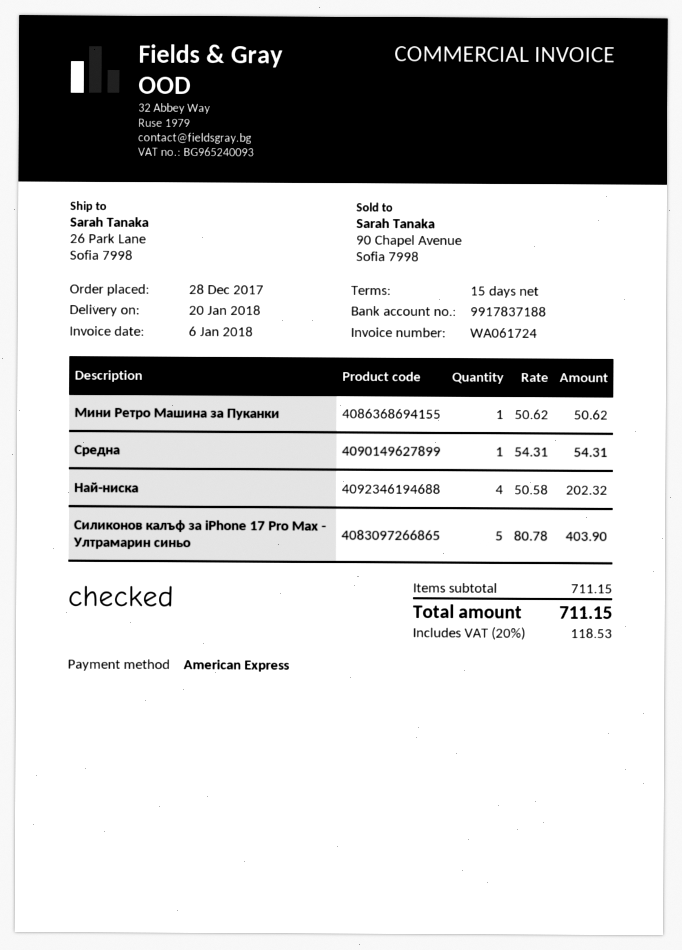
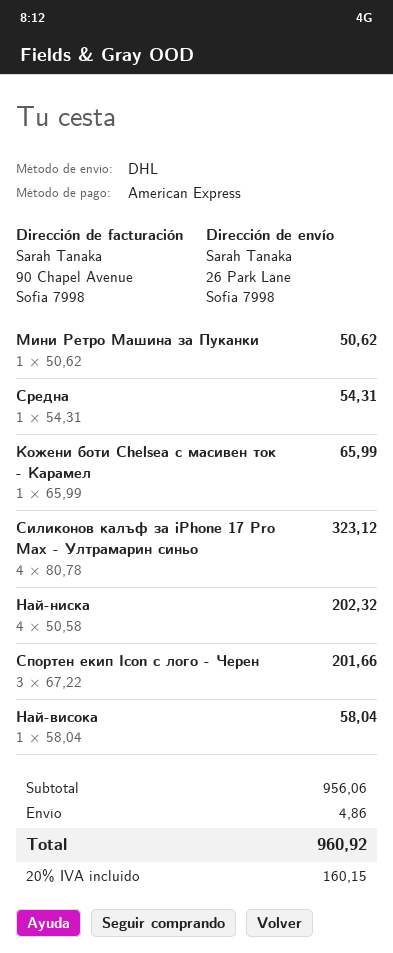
Силиконов калъф за iPhone 17 Pro Max - Ултрамарин синьо: 5 x 80.78 = 403.90 -> 4 x 80.78 = 323.12
Кожени боти Chelsea с масивен ток - Карамел: none -> 1 x 65.99 = 65.99
Спортен екип Icon с лого - Черен: none -> 3 x 67.22 = 201.66
Най-висока: none -> 1 x 58.04 = 58.04
subtotal: 711.15 -> 956.06
shipping: none -> 4.86
tax: 20% = 118.53 -> 20% = 160.15
total: 711.15 -> 960.92

